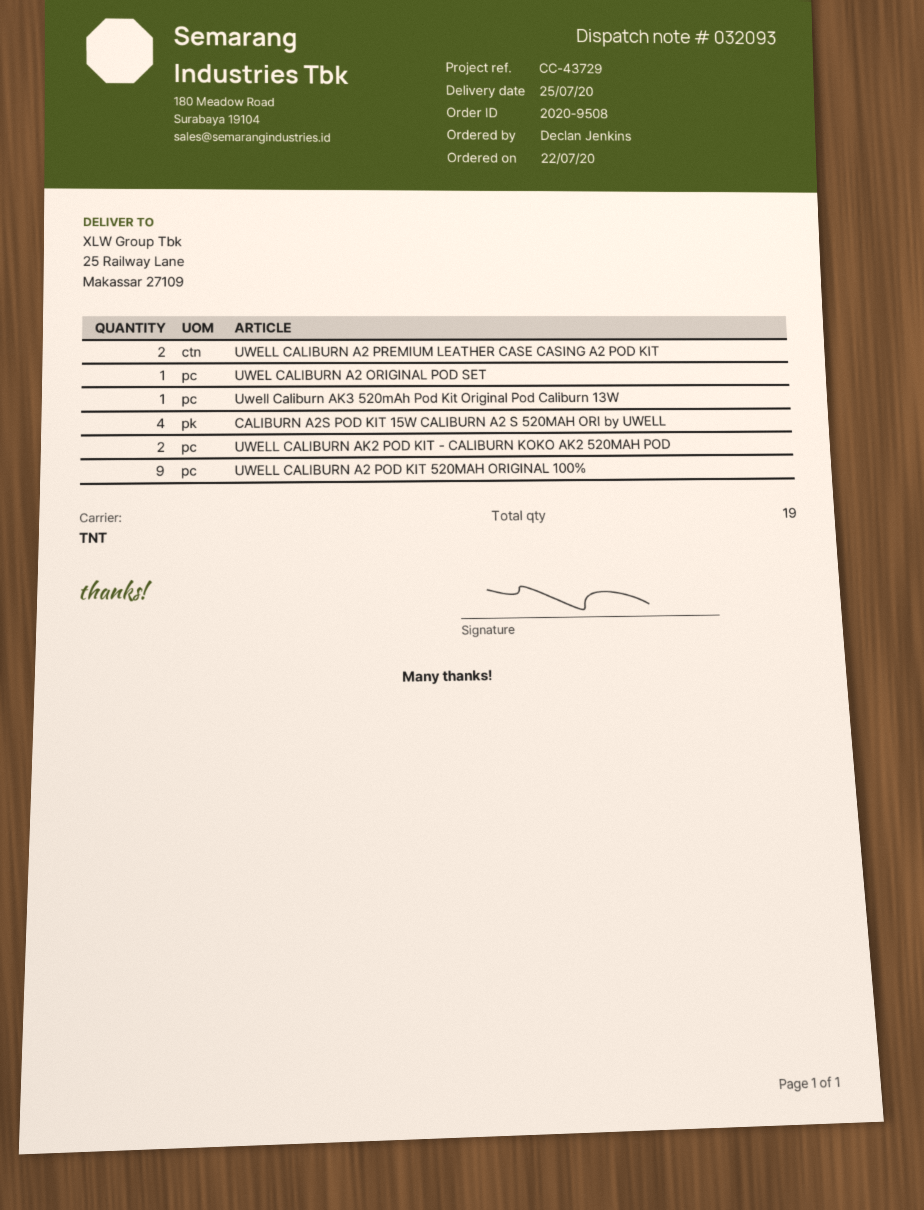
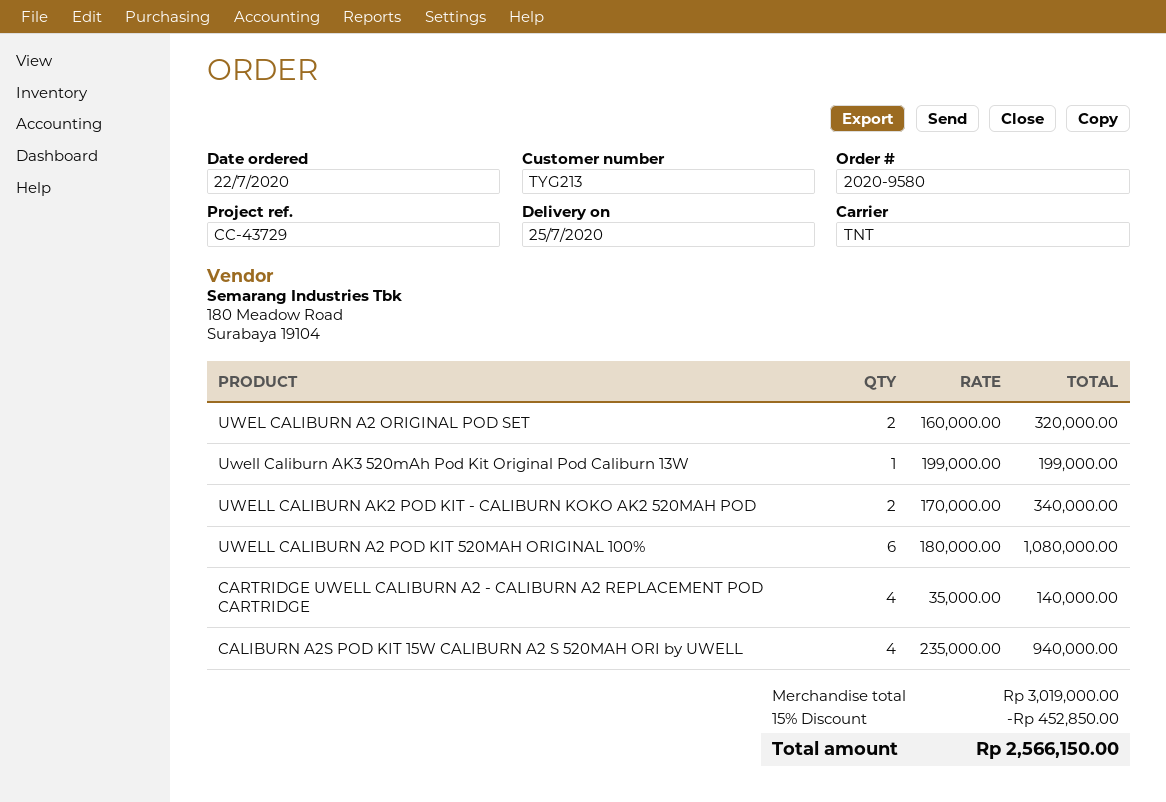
order number: 2020-9508 -> 2020-9580
UWELL CALIBURN A2 PREMIUM LEATHER CASE CASING A2 POD KIT: 2 -> none
UWEL CALIBURN A2 ORIGINAL POD SET: 1 -> 2
UWELL CALIBURN A2 POD KIT 520MAH ORIGINAL 100%: 9 -> 6
CARTRIDGE UWELL CALIBURN A2 - CALIBURN A2 REPLACEMENT POD CARTRIDGE: none -> 4

